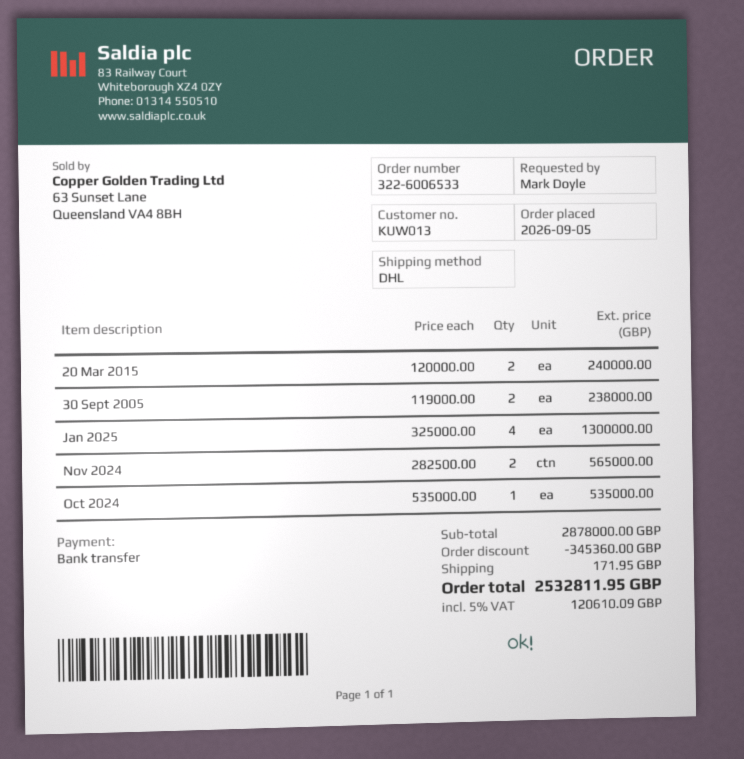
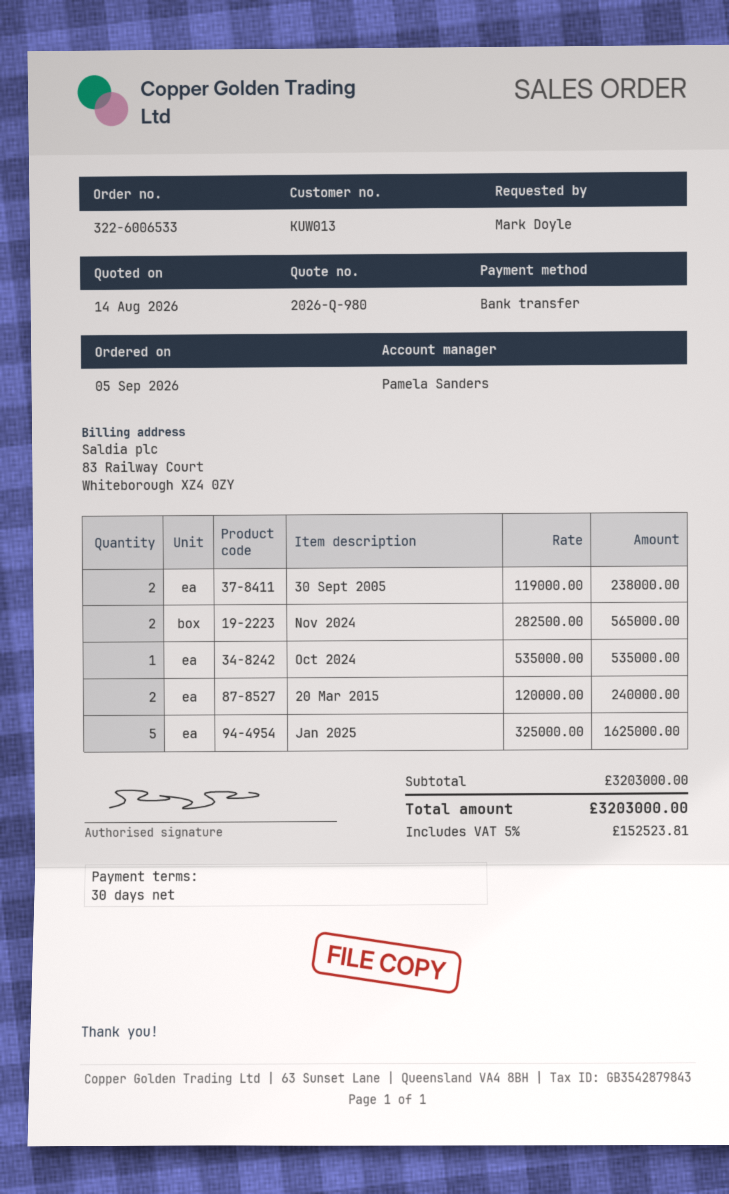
Jan 2025: 4 x 325000.00 = 1300000.00 -> 5 x 325000.00 = 1625000.00
subtotal: 2878000.00 -> 3203000.00
discount: 345360.00 -> none
shipping: 171.95 -> none
tax: 5% = 120610.09 -> 5% = 152523.81
total: 2532811.95 -> 3203000.00

